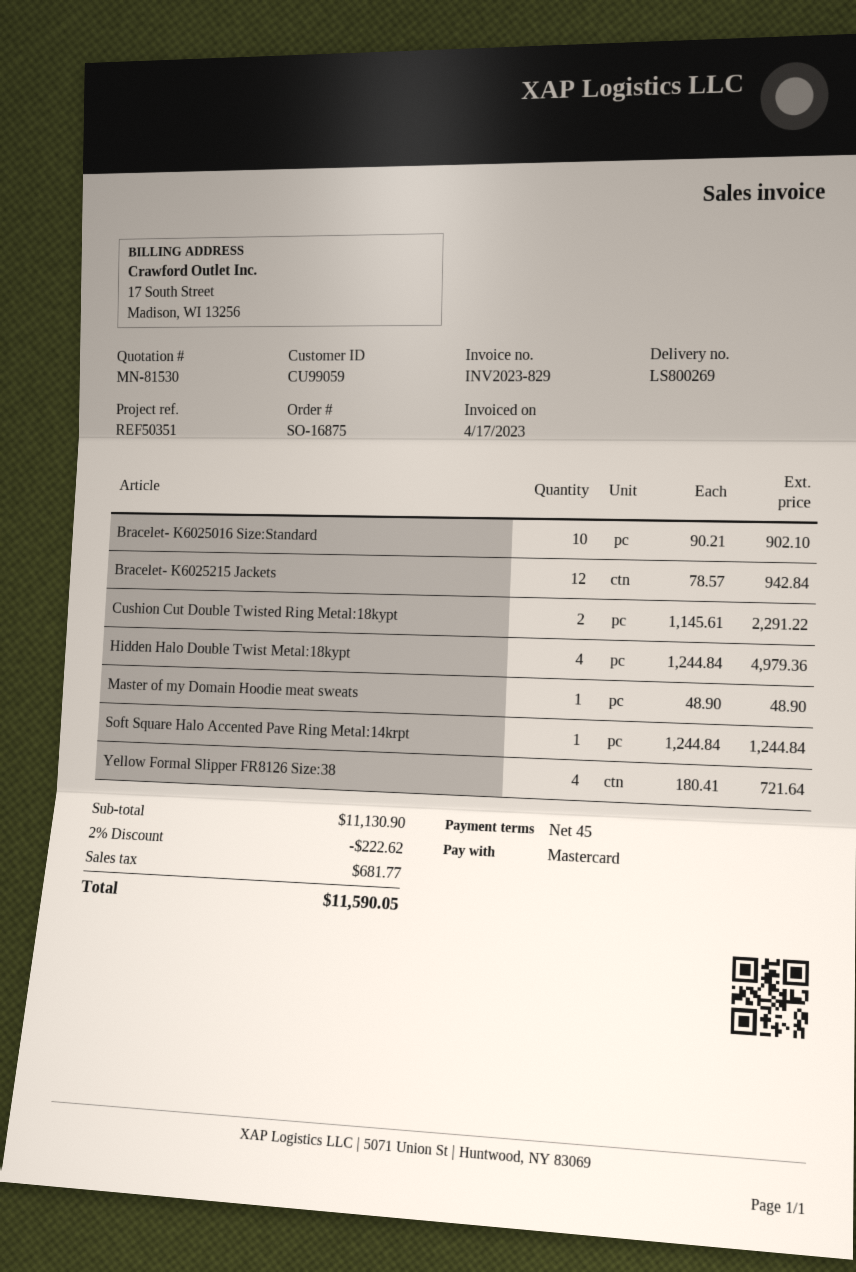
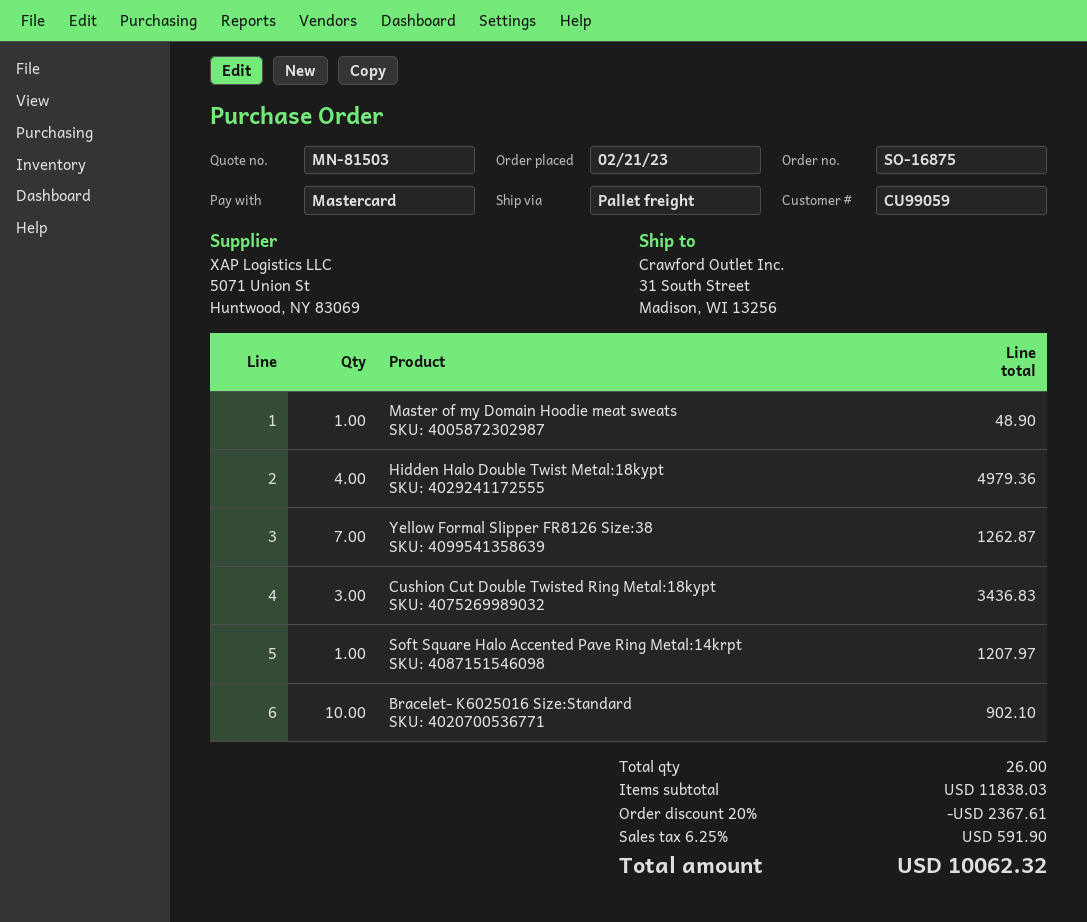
quote number: MN-81530 -> MN-81503
Bracelet- K6025215 Jackets: 12 for 942.84 -> none
Cushion Cut Double Twisted Ring Metal:18kypt: 2 for 2291.22 -> 3 for 3436.83
Soft Square Halo Accented Pave Ring Metal:14krpt: 1 for 1244.84 -> 1 for 1207.97
Yellow Formal Slipper FR8126 Size:38: 4 for 721.64 -> 7 for 1262.87
subtotal: 11130.90 -> 11838.03
discount: 2% = 222.62 -> 20% = 2367.61
tax: 681.77 -> 591.90
total: 11590.05 -> 10062.32

